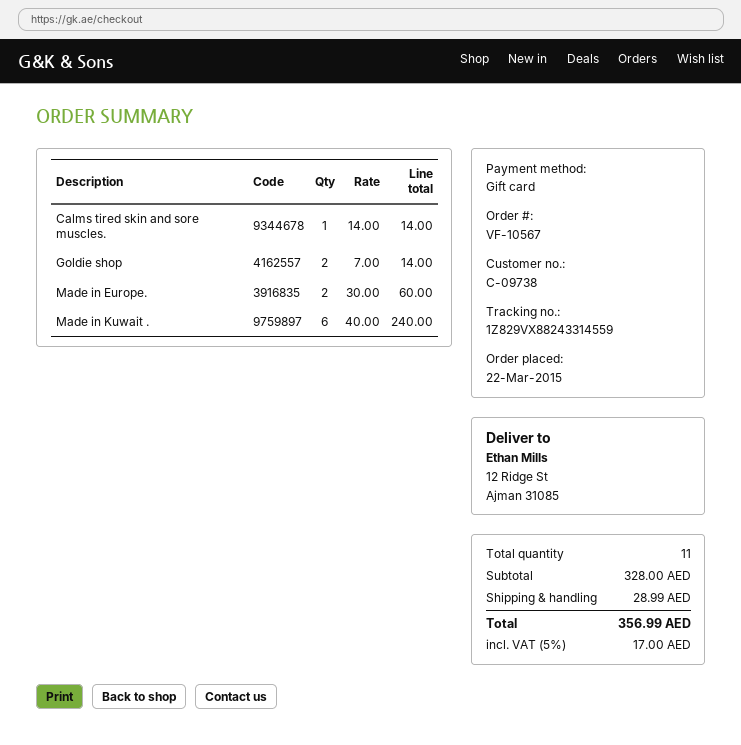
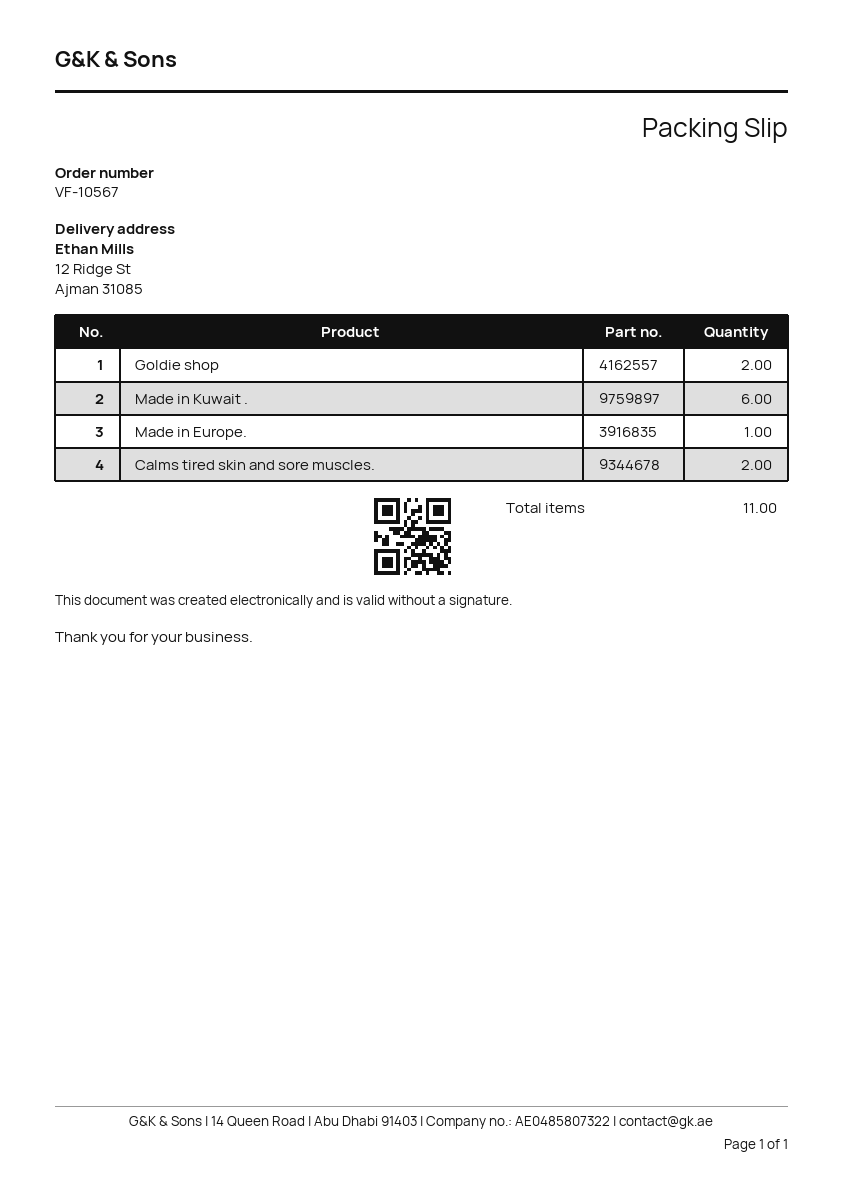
Calms tired skin and sore muscles.: 1 -> 2
Made in Europe.: 2 -> 1

